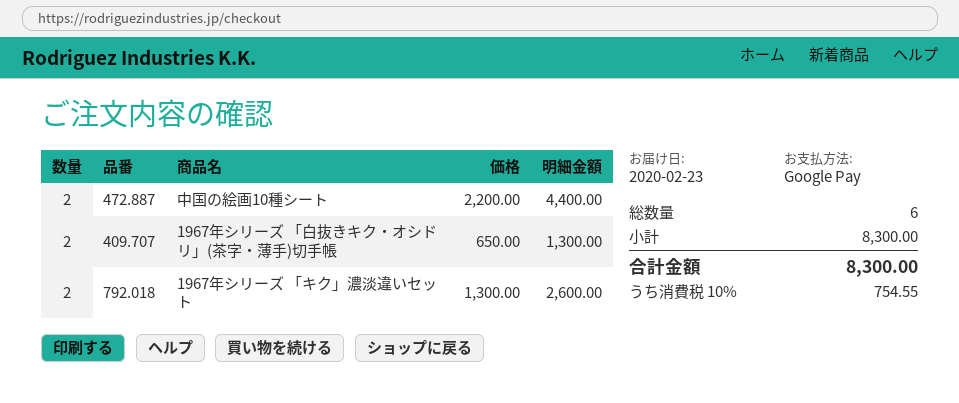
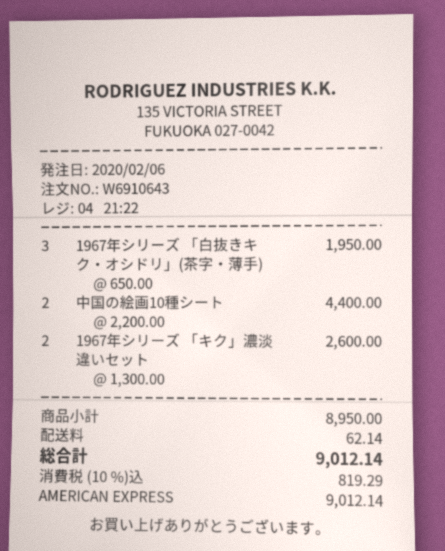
payment method: Google Pay -> American Express
1967年シリーズ 「白抜きキク・オシドリ」(茶字・薄手)切手帳: 2 x 650.00 = 1300.00 -> 3 x 650.00 = 1950.00
subtotal: 8300.00 -> 8950.00
shipping: none -> 62.14
tax: 10% = 754.55 -> 10% = 819.29
total: 8300.00 -> 9012.14

